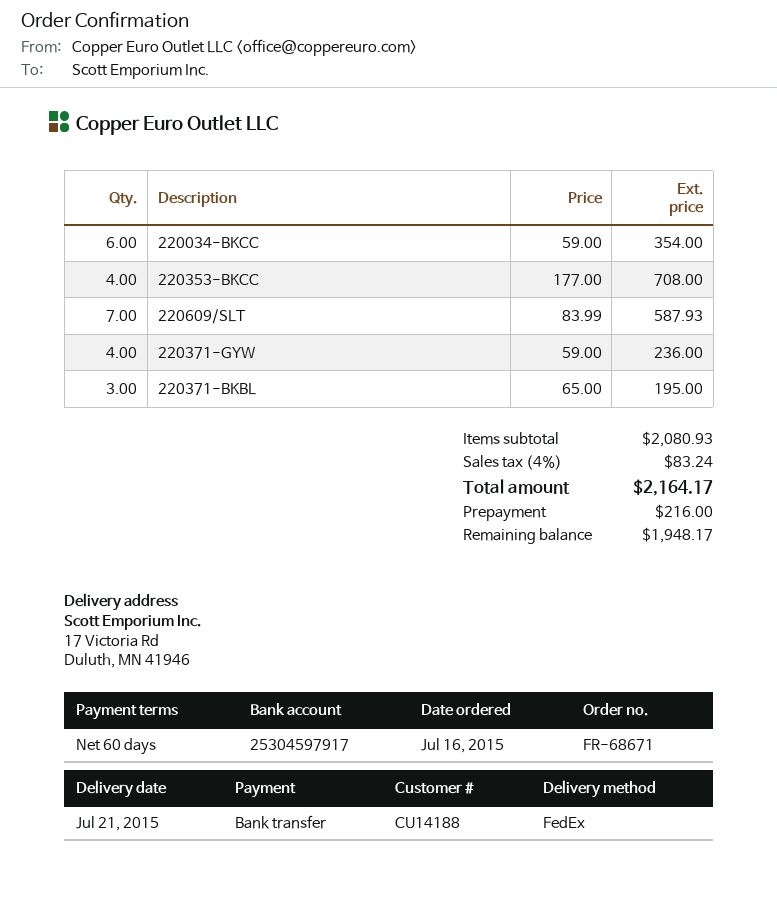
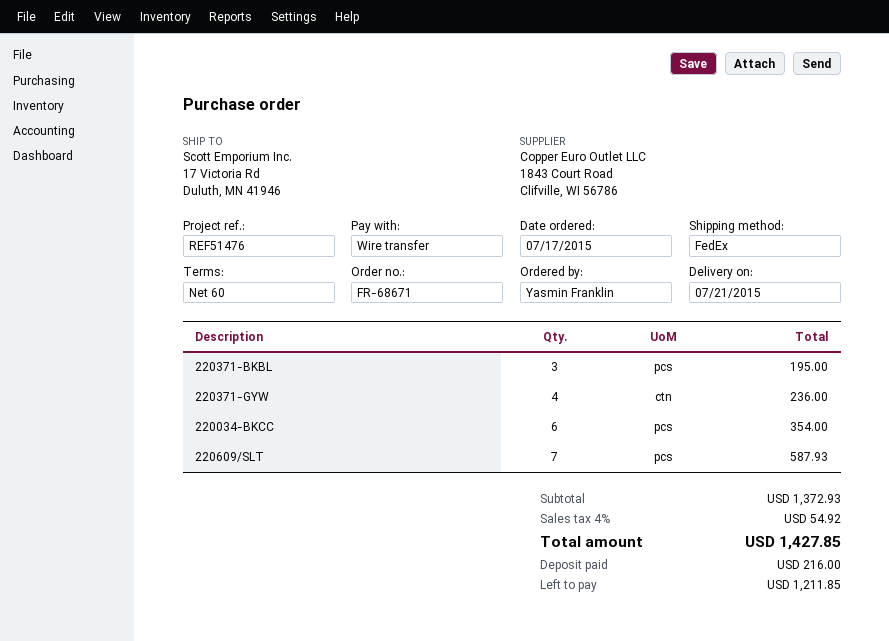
order date: 2015-07-16 -> 2015-07-17
220353-BKCC: 4 for 708.00 -> none
subtotal: 2080.93 -> 1372.93
tax: 4% = 83.24 -> 4% = 54.92
total: 2164.17 -> 1427.85
balance: 1948.17 -> 1211.85

